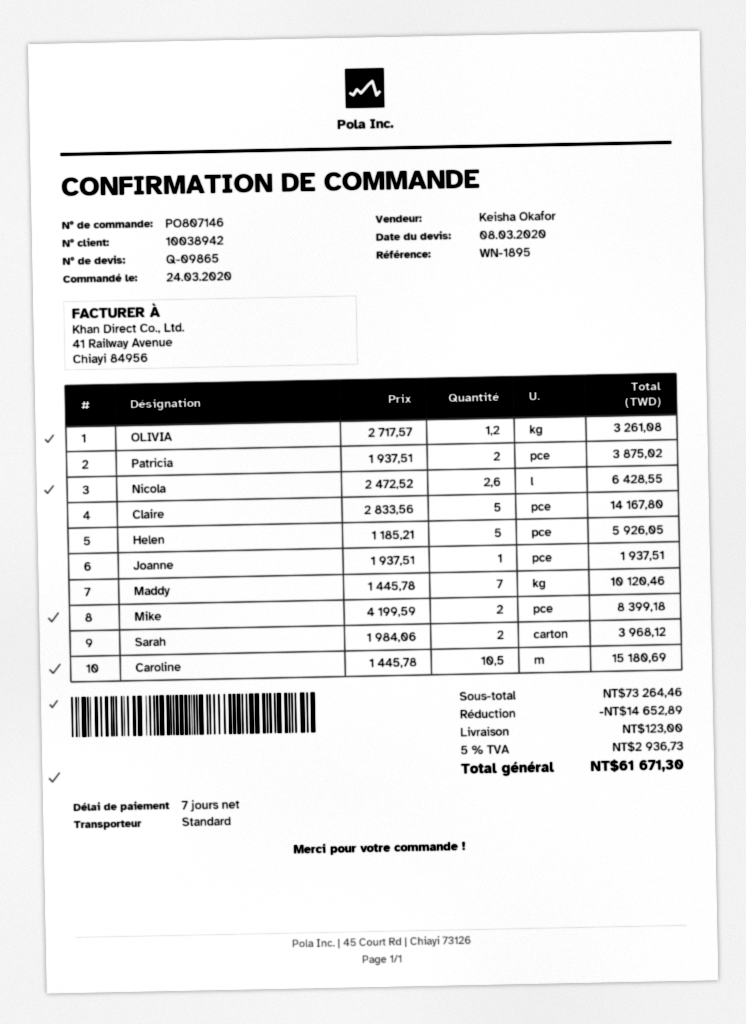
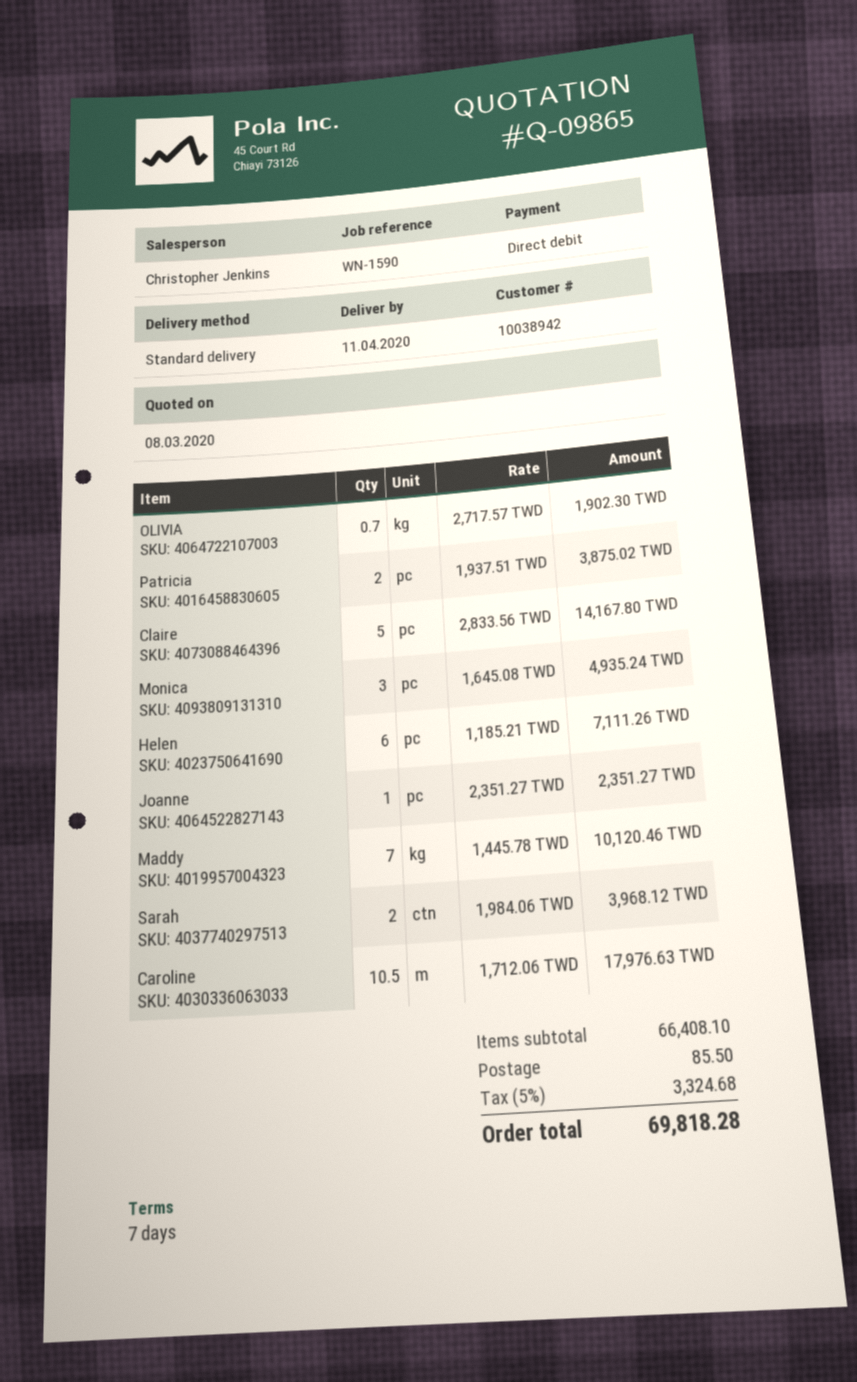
reference: WN-1895 -> WN-1590
sales rep: Keisha Okafor -> Christopher Jenkins
OLIVIA: 1.2 x 2717.57 = 3261.08 -> 0.7 x 2717.57 = 1902.30
Nicola: 2.6 x 2472.52 = 6428.55 -> none
Helen: 5 x 1185.21 = 5926.05 -> 6 x 1185.21 = 7111.26
Joanne: 1 x 1937.51 = 1937.51 -> 1 x 2351.27 = 2351.27
Mike: 2 x 4199.59 = 8399.18 -> none
Caroline: 10.5 x 1445.78 = 15180.69 -> 10.5 x 1712.06 = 17976.63
Monica: none -> 3 x 1645.08 = 4935.24
subtotal: 73264.46 -> 66408.10
discount: 14652.89 -> none
shipping: 123.00 -> 85.50
tax: 5% = 2936.73 -> 5% = 3324.68
total: 61671.30 -> 69818.28

